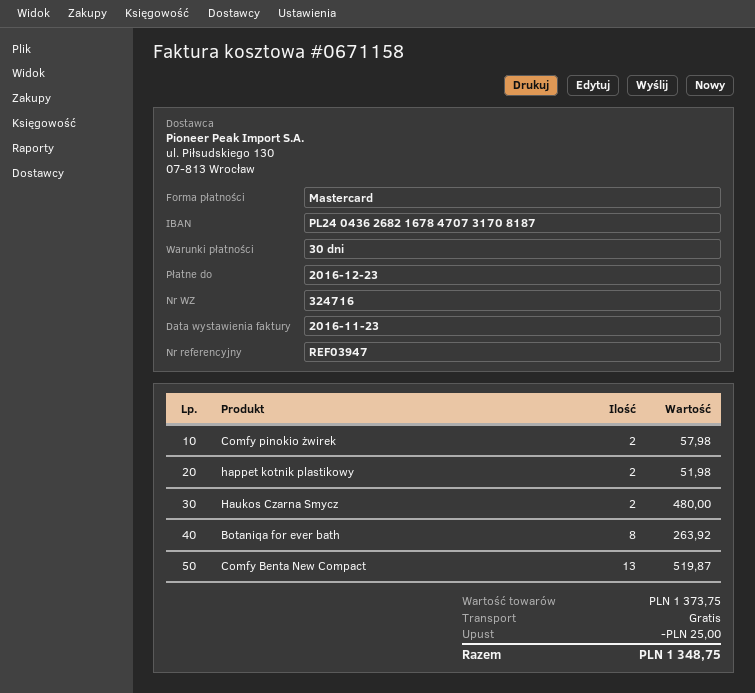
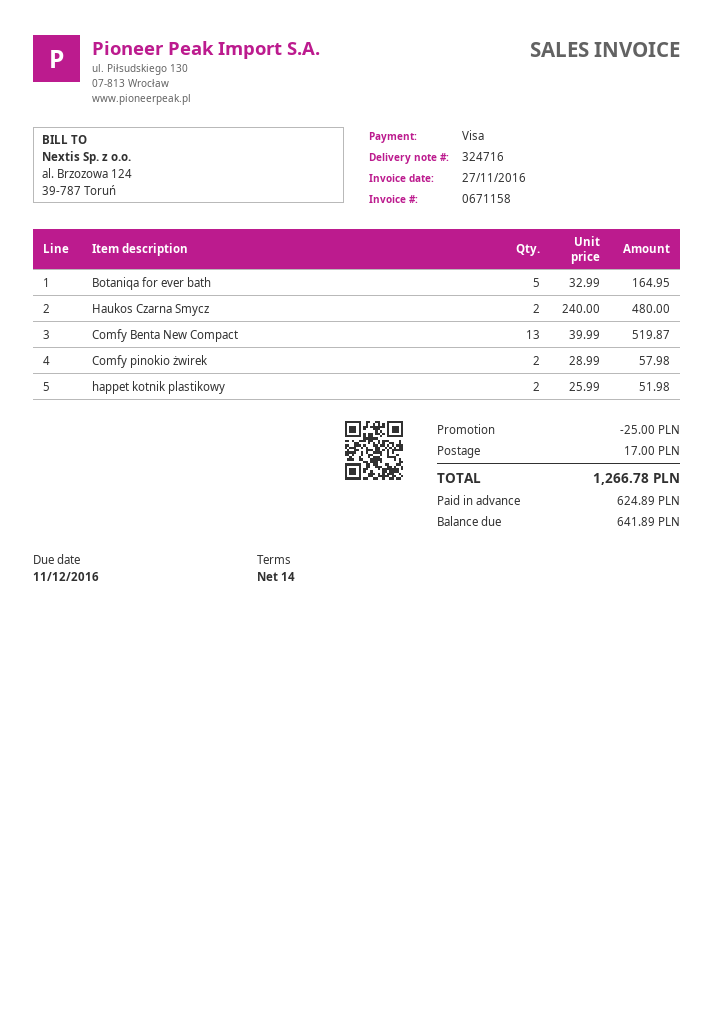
invoice date: 2016-11-23 -> 2016-11-27
payment terms: 30 days -> 14 days
due date: 2016-12-23 -> 2016-12-11
payment method: Mastercard -> Visa
Botaniqa for ever bath: 8 for 263.92 -> 5 for 164.95
shipping: 0.00 -> 17.00
total: 1348.75 -> 1266.78

